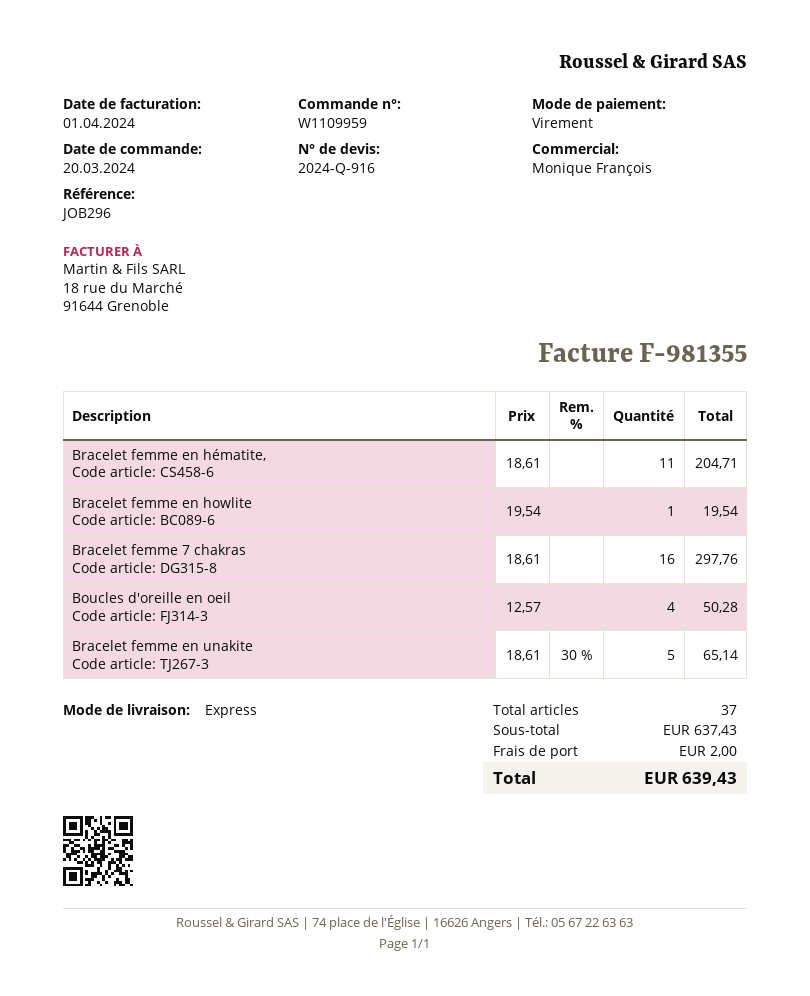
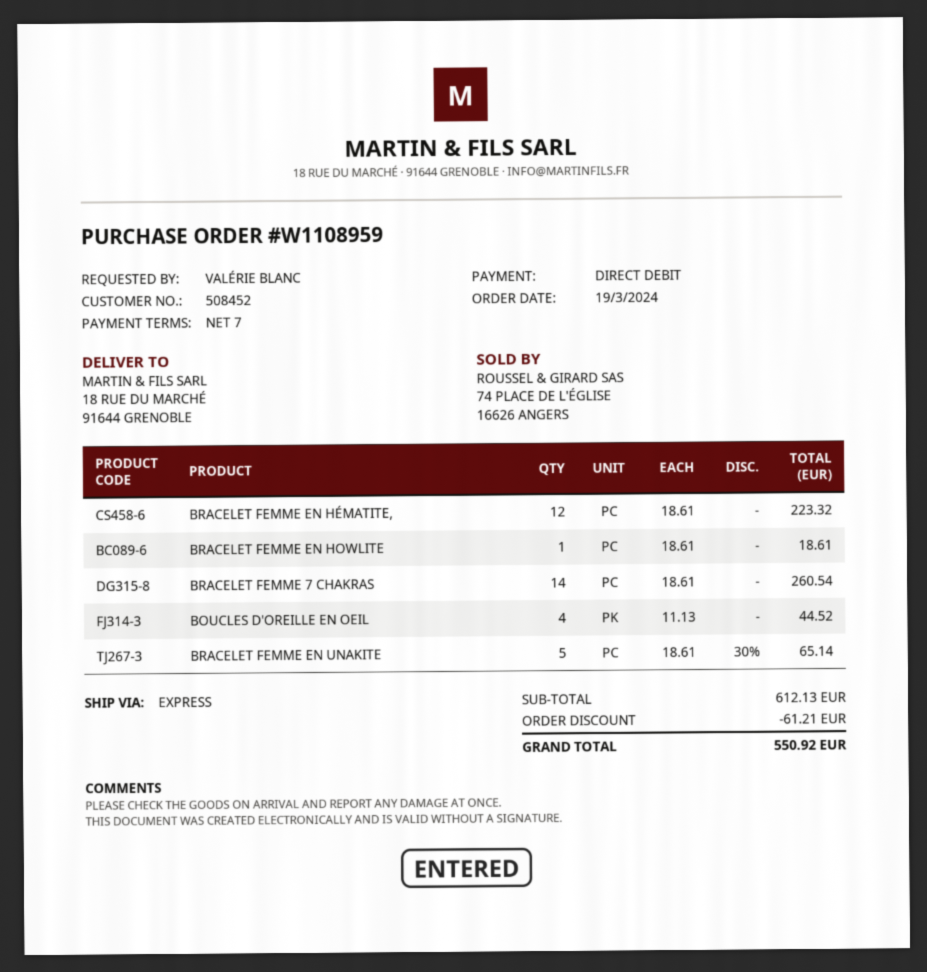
order number: W1109959 -> W1108959
order date: 2024-03-20 -> 2024-03-19
payment method: bank transfer -> direct debit
Bracelet femme en hématite,: 11 x 18.61 = 204.71 -> 12 x 18.61 = 223.32
Bracelet femme en howlite: 1 x 19.54 = 19.54 -> 1 x 18.61 = 18.61
Bracelet femme 7 chakras: 16 x 18.61 = 297.76 -> 14 x 18.61 = 260.54
Boucles d'oreille en oeil: 4 x 12.57 = 50.28 -> 4 x 11.13 = 44.52
subtotal: 637.43 -> 612.13
discount: none -> 61.21
shipping: 2.00 -> none
total: 639.43 -> 550.92

